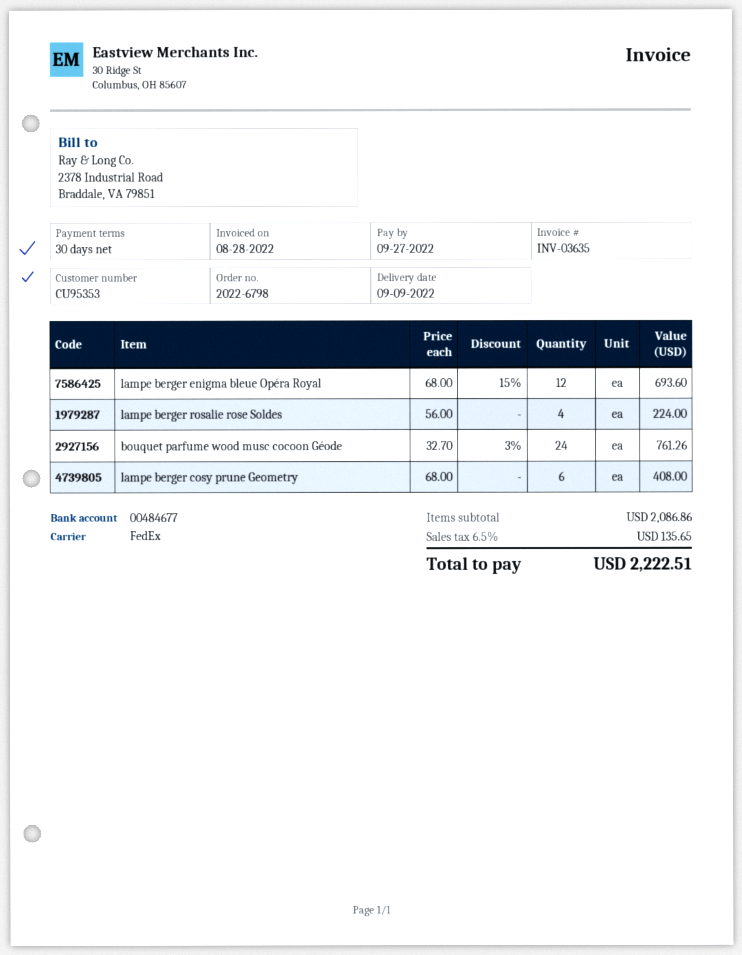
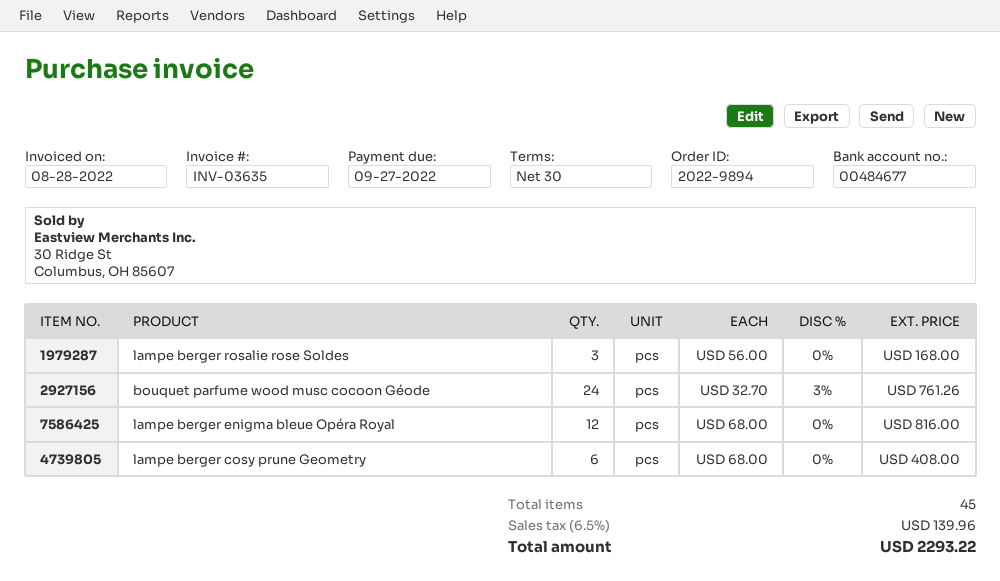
order number: 2022-6798 -> 2022-9894
lampe berger enigma bleue Opéra Royal: 12 x 68.00 - 15% = 693.60 -> 12 x 68.00 = 816.00
lampe berger rosalie rose Soldes: 4 x 56.00 = 224.00 -> 3 x 56.00 = 168.00
tax: 6.5% = 135.65 -> 6.5% = 139.96
total: 2222.51 -> 2293.22

